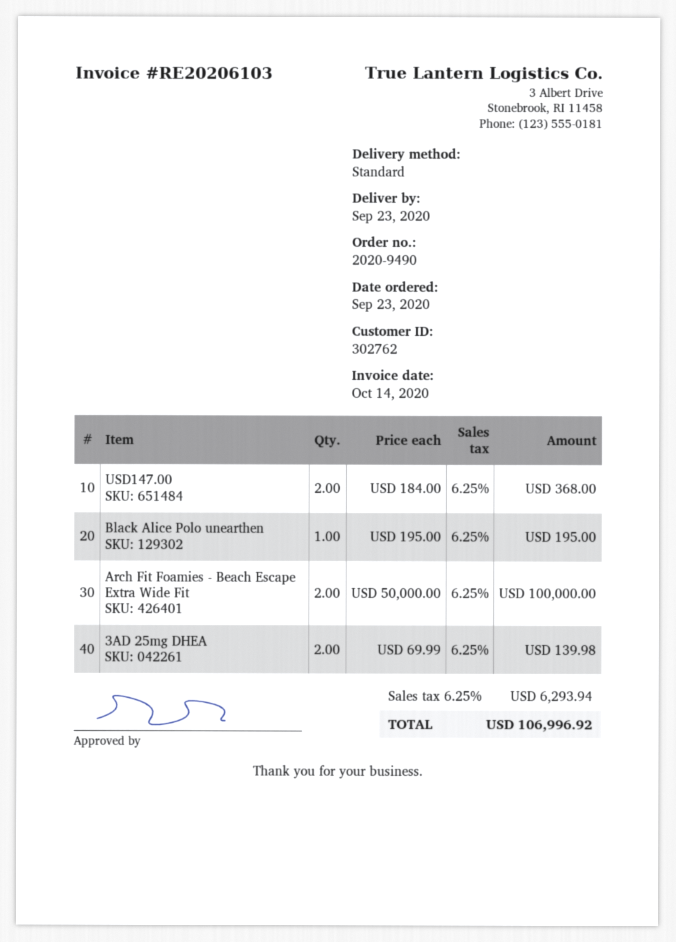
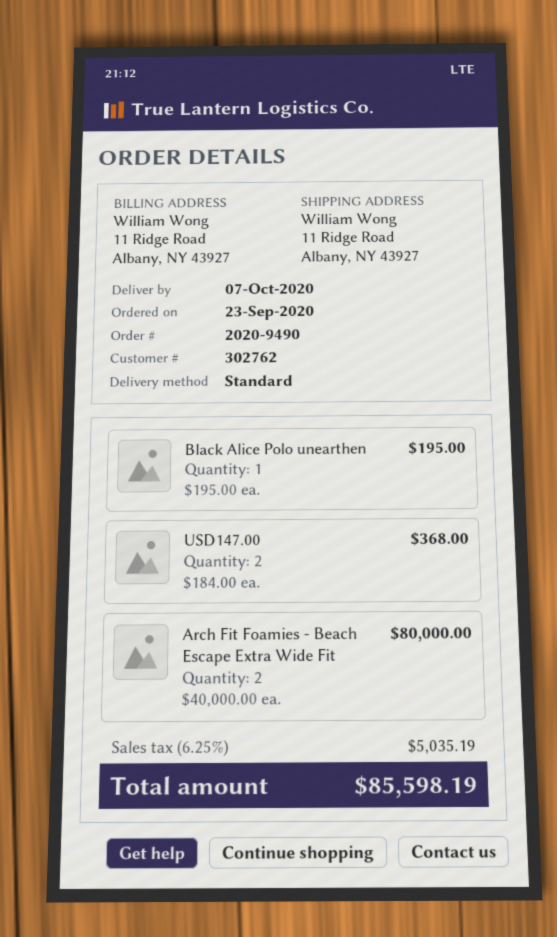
delivery date: 2020-09-23 -> 2020-10-07
Arch Fit Foamies - Beach Escape Extra Wide Fit: 2 x 50000.00 = 100000.00 -> 2 x 40000.00 = 80000.00
3AD 25mg DHEA: 2 x 69.99 = 139.98 -> none
tax: 6.25% = 6293.94 -> 6.25% = 5035.19
total: 106996.92 -> 85598.19

